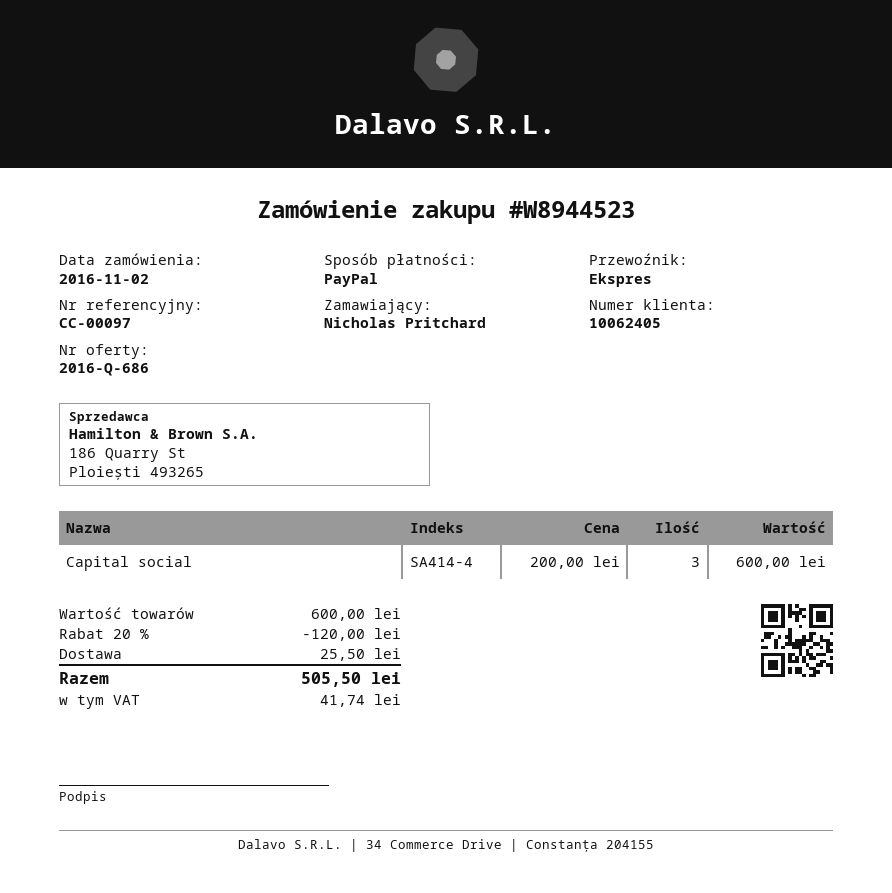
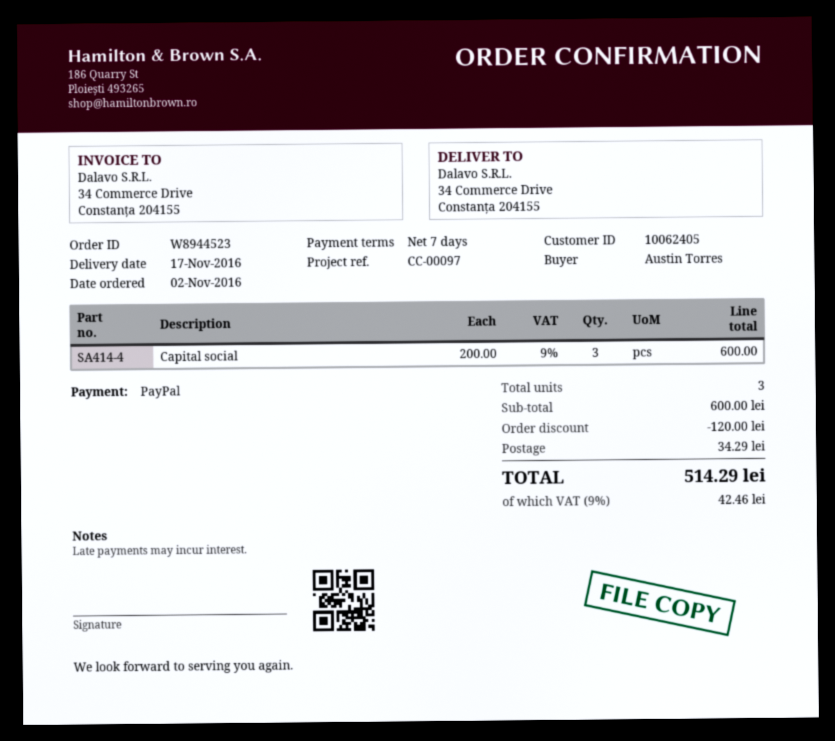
ordered by: Nicholas Pritchard -> Austin Torres
shipping: 25.50 -> 34.29
tax: 41.74 -> 42.46
total: 505.50 -> 514.29

